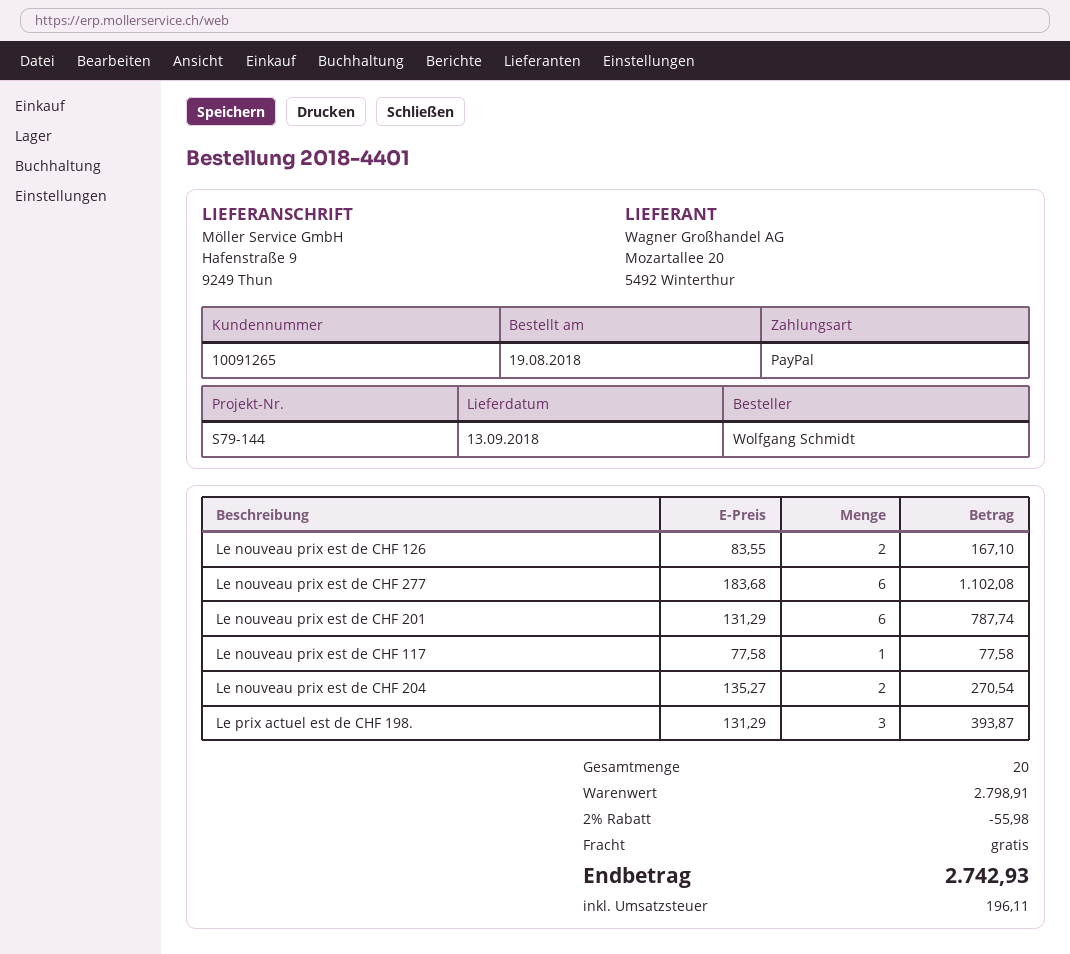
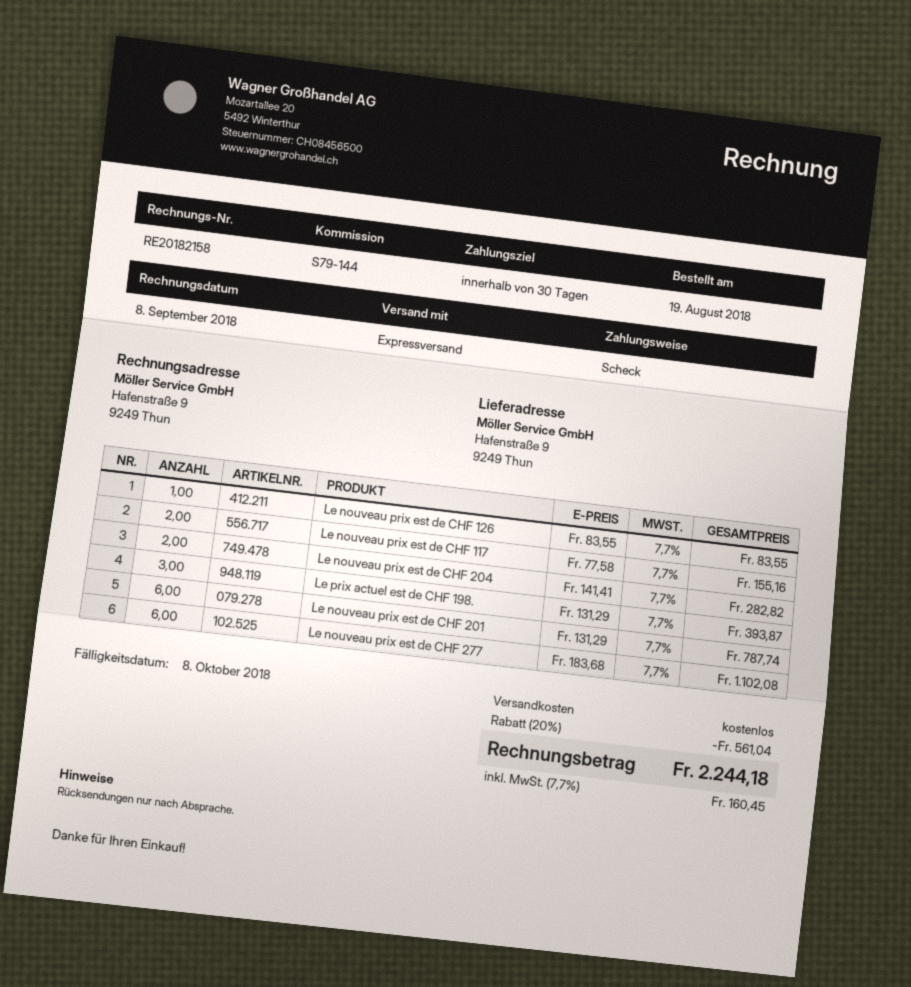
payment method: PayPal -> cheque
Le nouveau prix est de CHF 126: 2 x 83.55 = 167.10 -> 1 x 83.55 = 83.55
Le nouveau prix est de CHF 117: 1 x 77.58 = 77.58 -> 2 x 77.58 = 155.16
Le nouveau prix est de CHF 204: 2 x 135.27 = 270.54 -> 2 x 141.41 = 282.82
discount: 2% = 55.98 -> 20% = 561.04
tax: 196.11 -> 160.45
total: 2742.93 -> 2244.18

